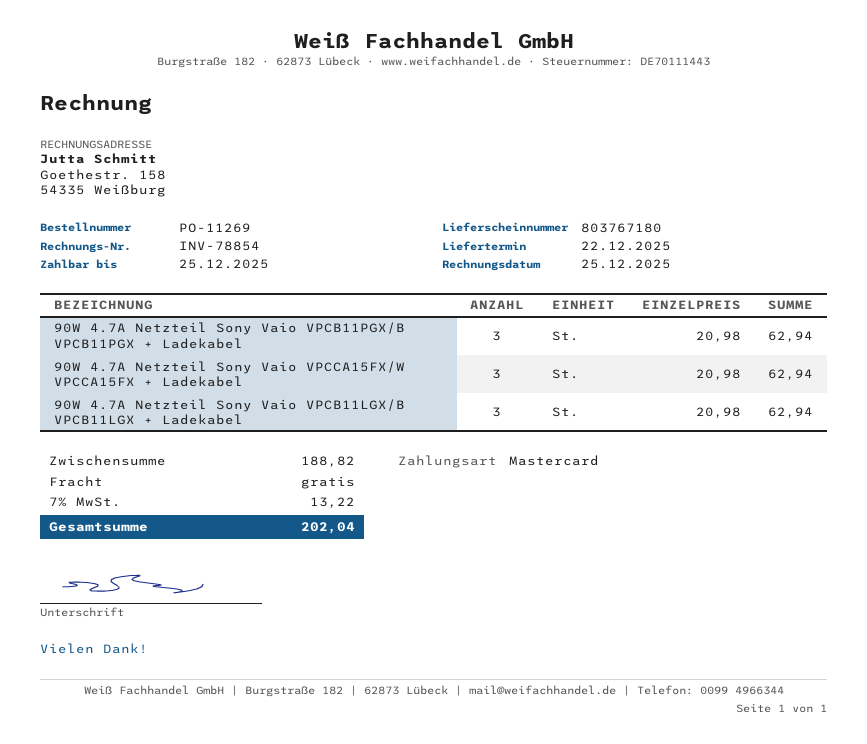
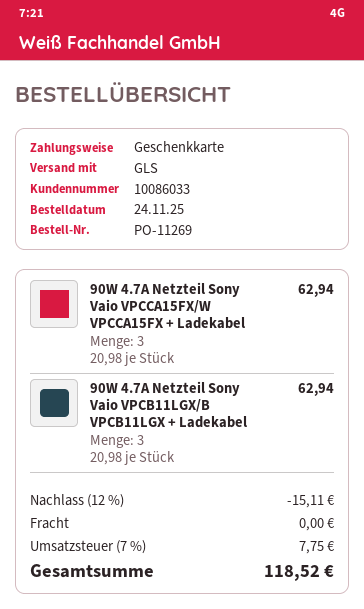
payment method: Mastercard -> gift card
90W 4.7A Netzteil Sony Vaio VPCB11PGX/B VPCB11PGX + Ladekabel: 3 x 20.98 = 62.94 -> none
discount: none -> 12% = 15.11
tax: 7% = 13.22 -> 7% = 7.75
total: 202.04 -> 118.52

